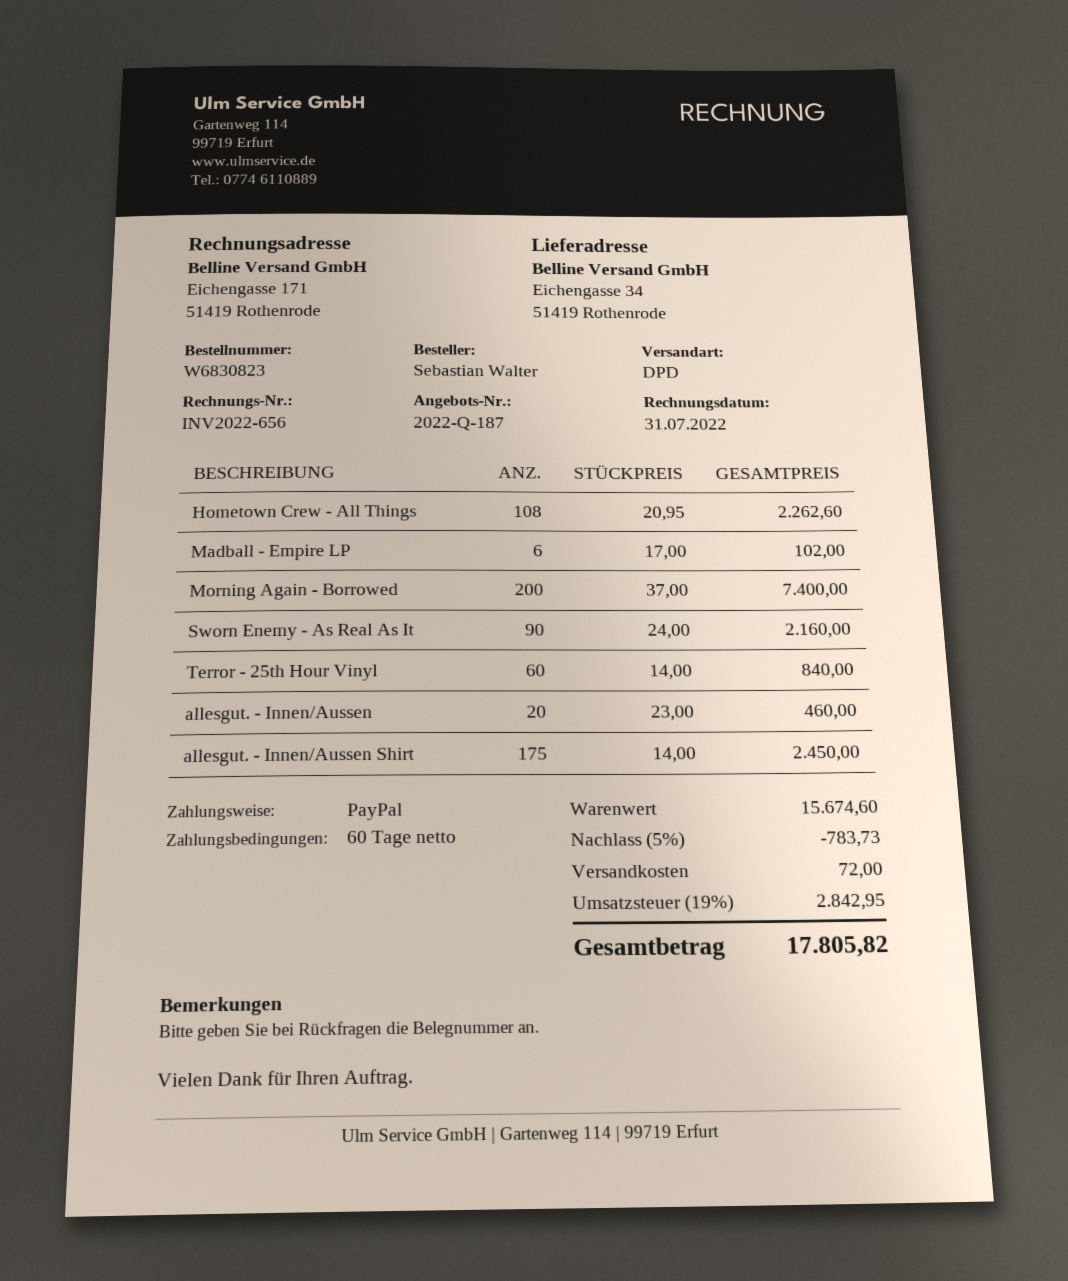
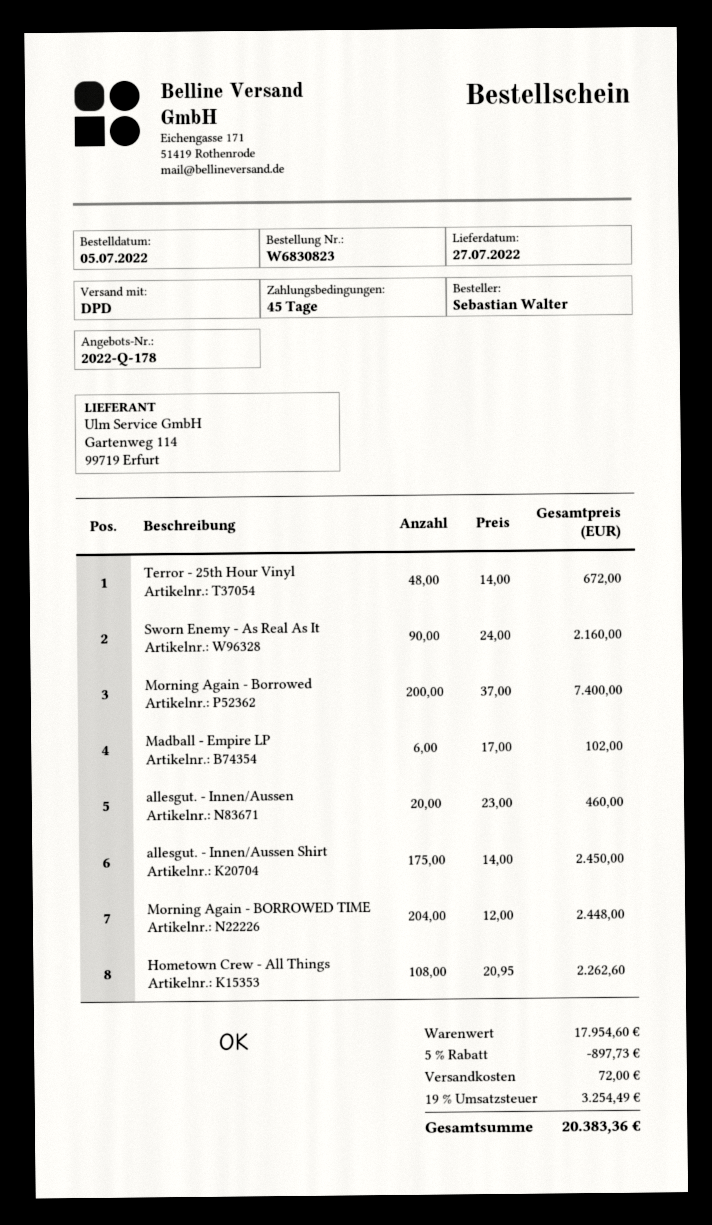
quote number: 2022-Q-187 -> 2022-Q-178
payment terms: 60 days -> 45 days
Terror - 25th Hour Vinyl: 60 x 14.00 = 840.00 -> 48 x 14.00 = 672.00
Morning Again - BORROWED TIME: none -> 204 x 12.00 = 2448.00
subtotal: 15674.60 -> 17954.60
discount: 5% = 783.73 -> 5% = 897.73
tax: 19% = 2842.95 -> 19% = 3254.49
total: 17805.82 -> 20383.36

